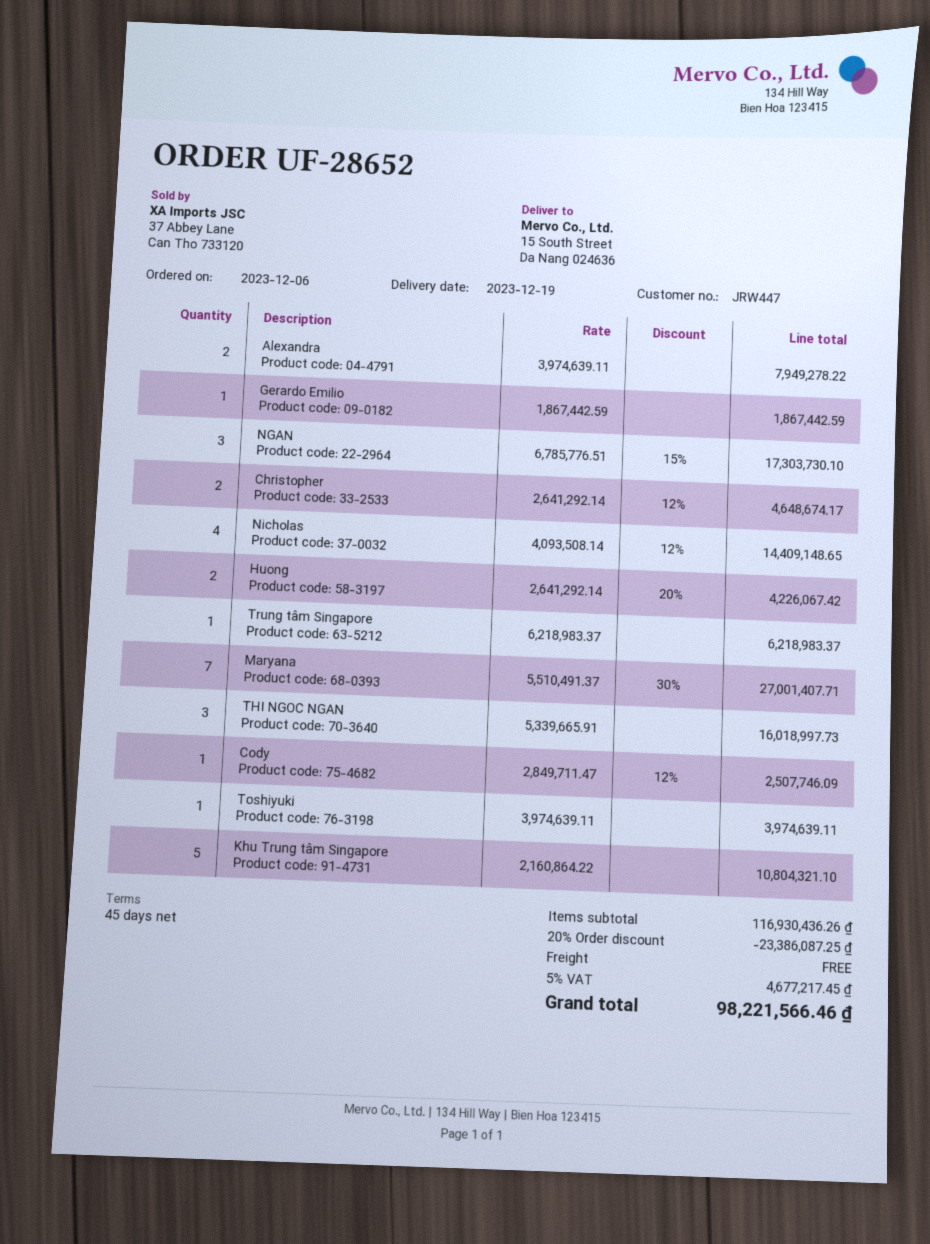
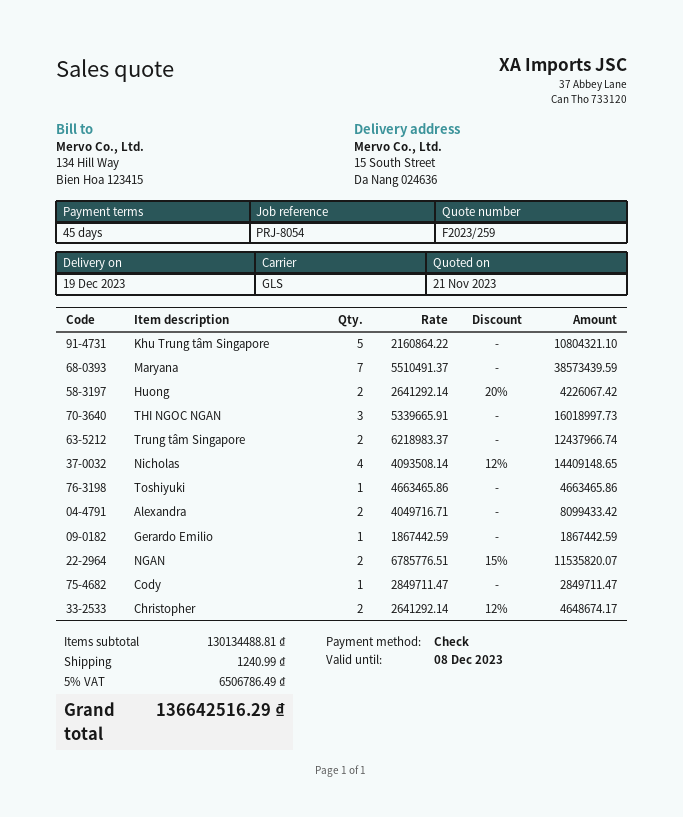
Alexandra: 2 x 3974639.11 = 7949278.22 -> 2 x 4049716.71 = 8099433.42
NGAN: 3 x 6785776.51 - 15% = 17303730.10 -> 2 x 6785776.51 - 15% = 11535820.07
Trung tâm Singapore: 1 x 6218983.37 = 6218983.37 -> 2 x 6218983.37 = 12437966.74
Maryana: 7 x 5510491.37 - 30% = 27001407.71 -> 7 x 5510491.37 = 38573439.59
Cody: 1 x 2849711.47 - 12% = 2507746.09 -> 1 x 2849711.47 = 2849711.47
Toshiyuki: 1 x 3974639.11 = 3974639.11 -> 1 x 4663465.86 = 4663465.86
subtotal: 116930436.26 -> 130134488.81
discount: 20% = 23386087.25 -> none
shipping: 0.00 -> 1240.99
tax: 5% = 4677217.45 -> 5% = 6506786.49
total: 98221566.46 -> 136642516.29

